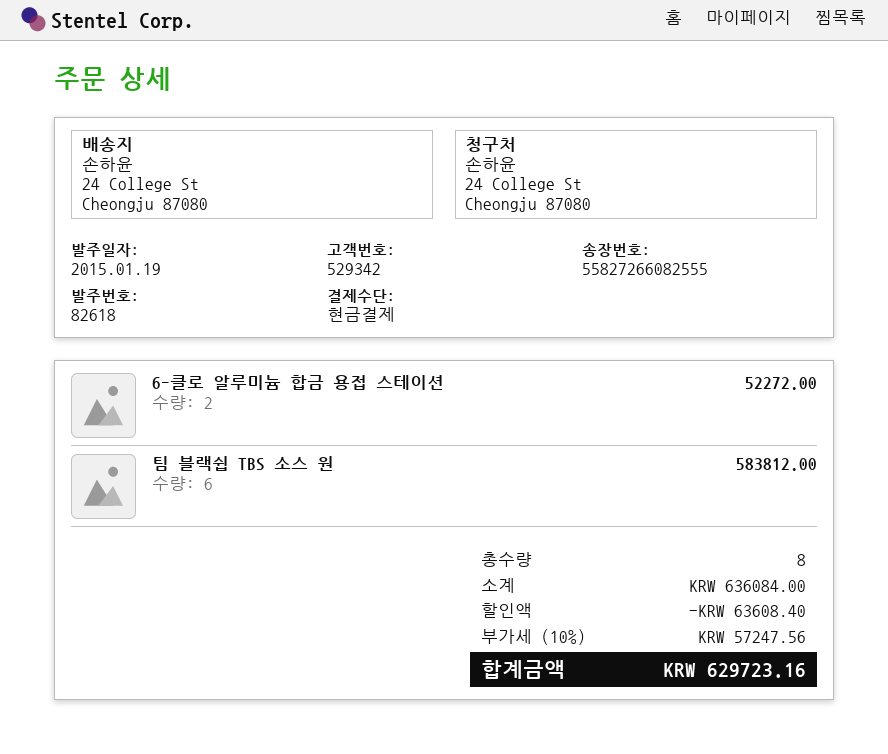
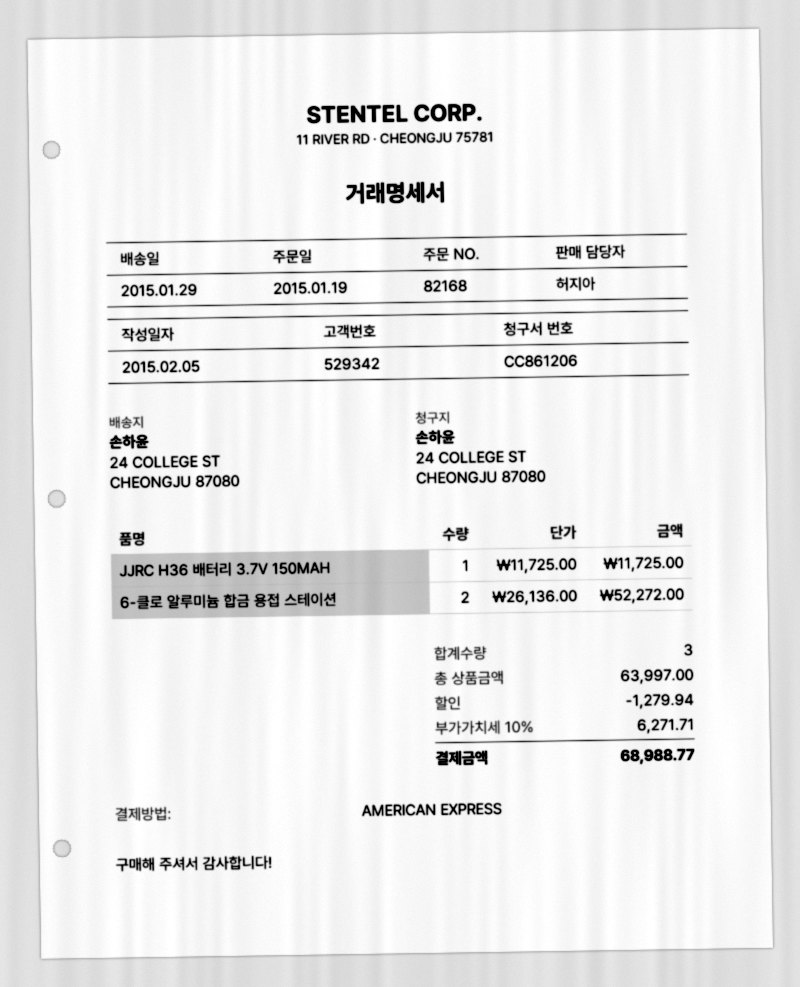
order number: 82618 -> 82168
payment method: cash -> American Express
팀 블랙쉽 TBS 소스 원: 6 for 583812.00 -> none
JJRC H36 배터리 3.7V 150MAH: none -> 1 for 11725.00
total quantity: 8 -> 3
subtotal: 636084.00 -> 63997.00
discount: 63608.40 -> 1279.94
tax: 10% = 57247.56 -> 10% = 6271.71
total: 629723.16 -> 68988.77

